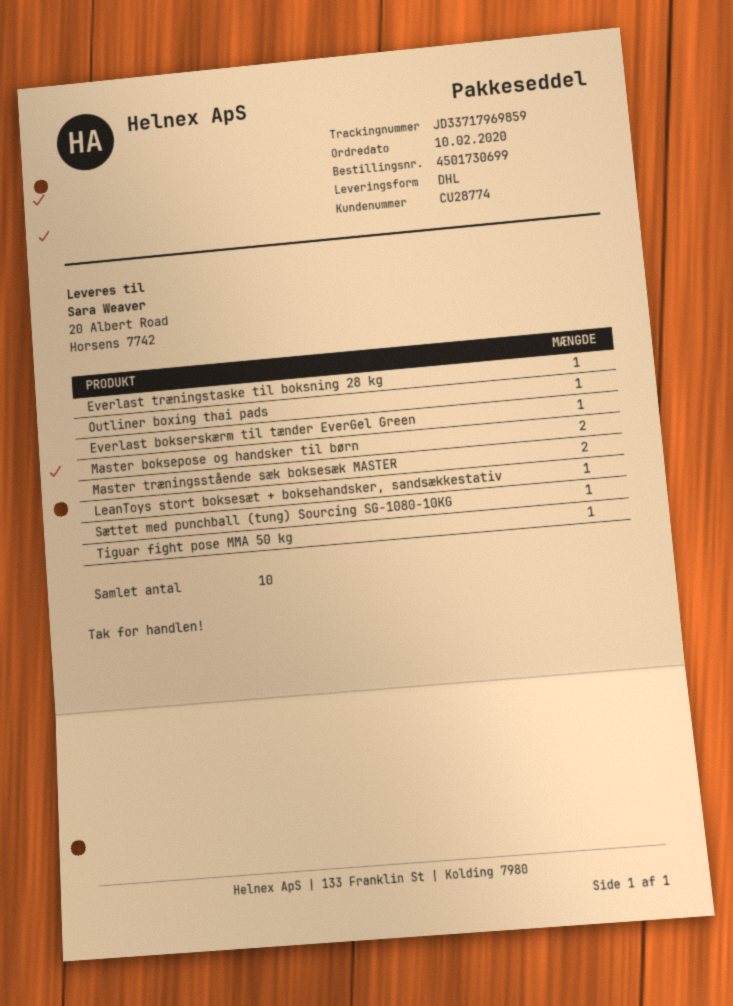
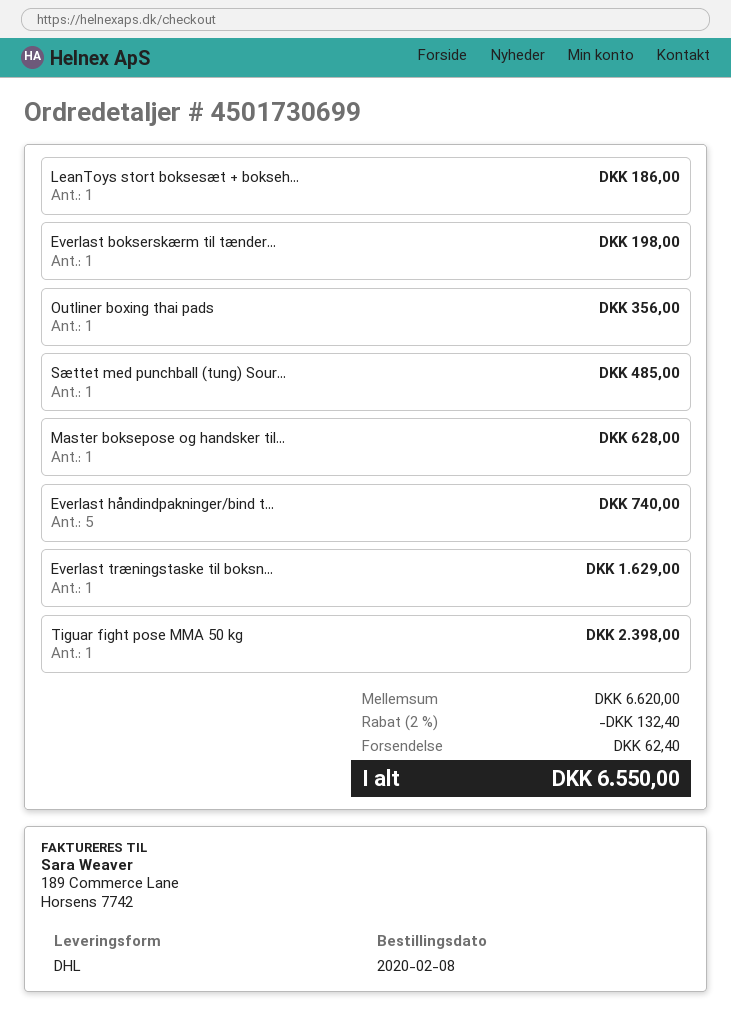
order date: 2020-02-10 -> 2020-02-08
Master boksepose og handsker til børn: 2 -> 1
Master træningsstående sæk boksesæk MASTER: 2 -> none
Everlast håndindpakninger/bind t...: none -> 5

